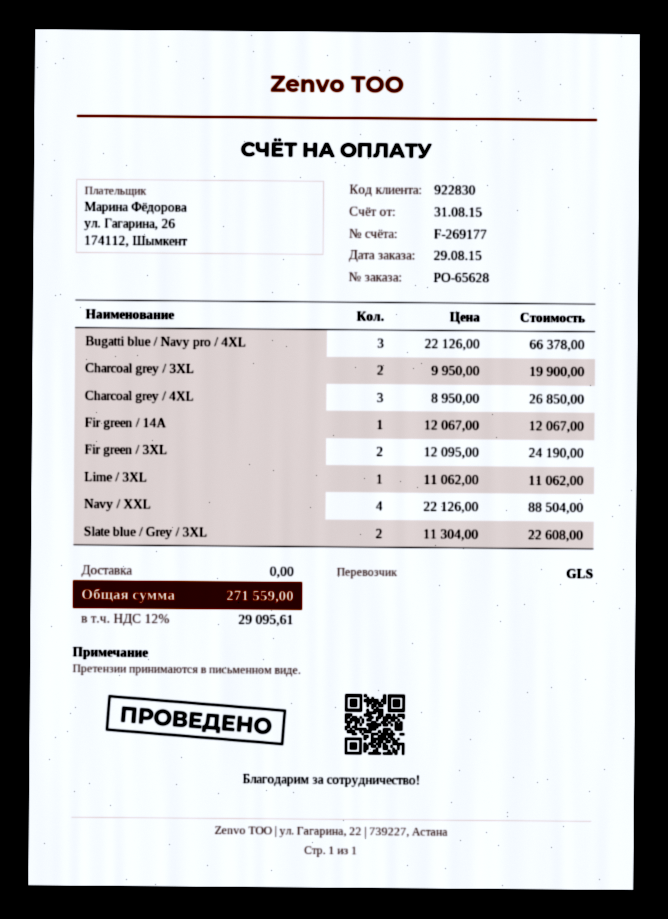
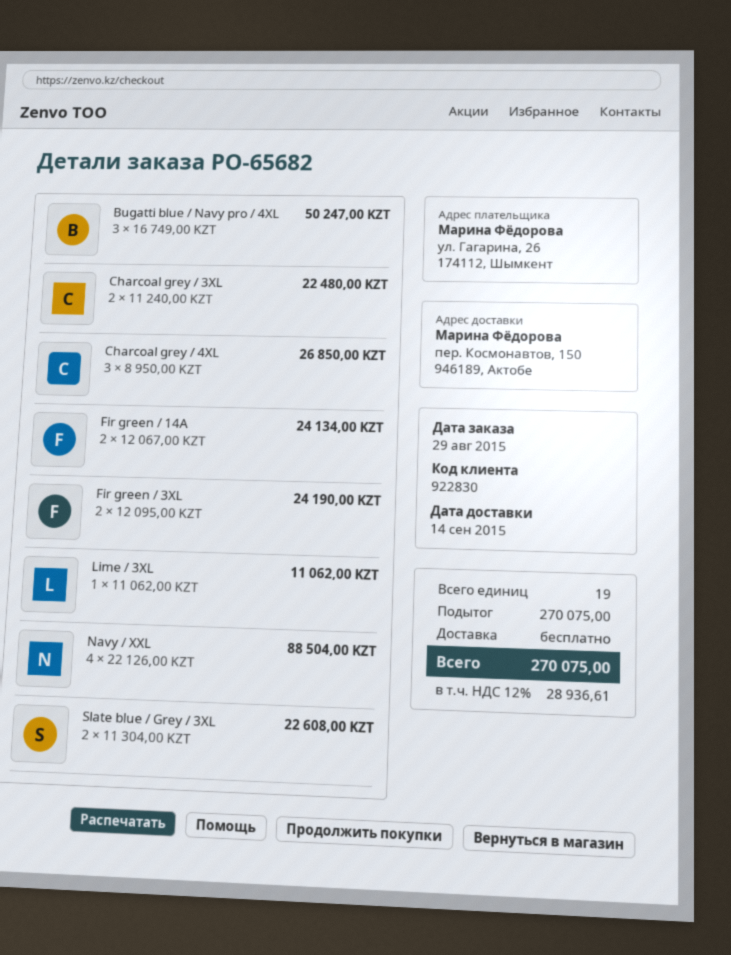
order number: PO-65628 -> PO-65682
Bugatti blue / Navy pro / 4XL: 3 x 22126.00 = 66378.00 -> 3 x 16749.00 = 50247.00
Charcoal grey / 3XL: 2 x 9950.00 = 19900.00 -> 2 x 11240.00 = 22480.00
Fir green / 14A: 1 x 12067.00 = 12067.00 -> 2 x 12067.00 = 24134.00
tax: 12% = 29095.61 -> 12% = 28936.61
total: 271559.00 -> 270075.00

